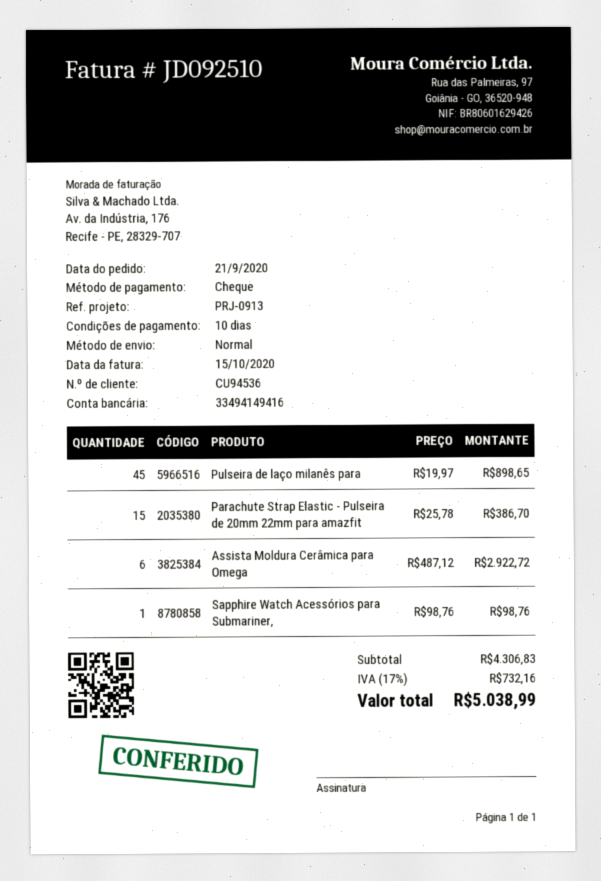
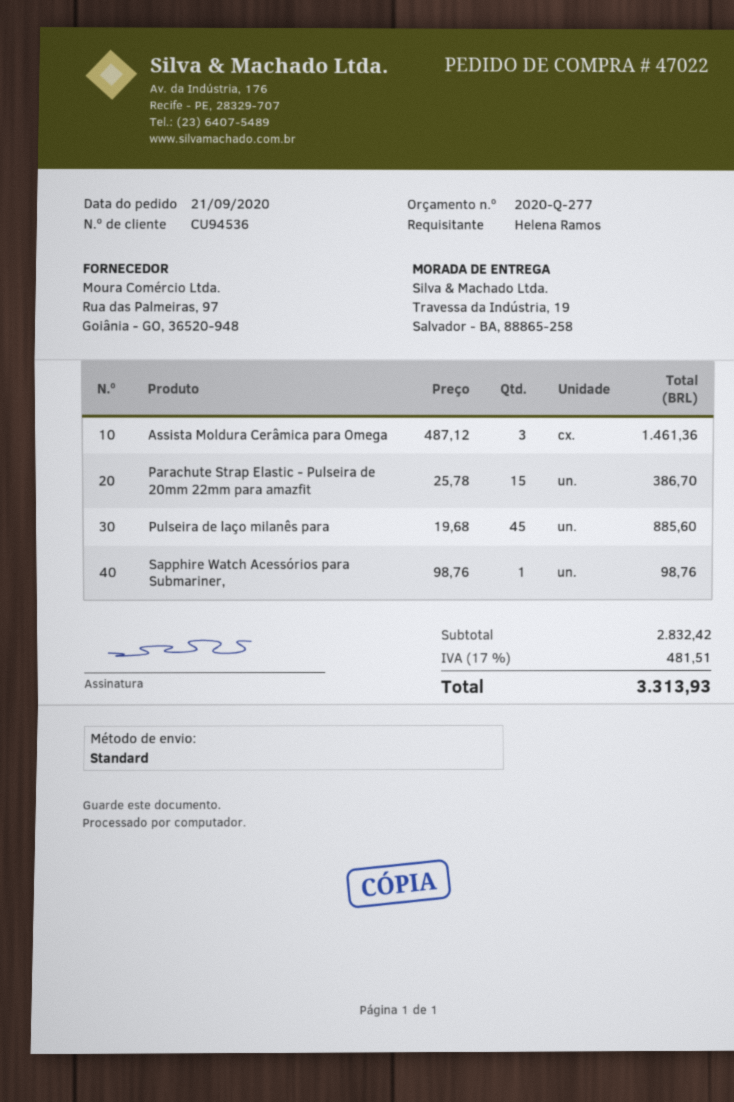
Pulseira de laço milanês para: 45 x 19.97 = 898.65 -> 45 x 19.68 = 885.60
Assista Moldura Cerâmica para Omega: 6 x 487.12 = 2922.72 -> 3 x 487.12 = 1461.36
subtotal: 4306.83 -> 2832.42
tax: 17% = 732.16 -> 17% = 481.51
total: 5038.99 -> 3313.93

